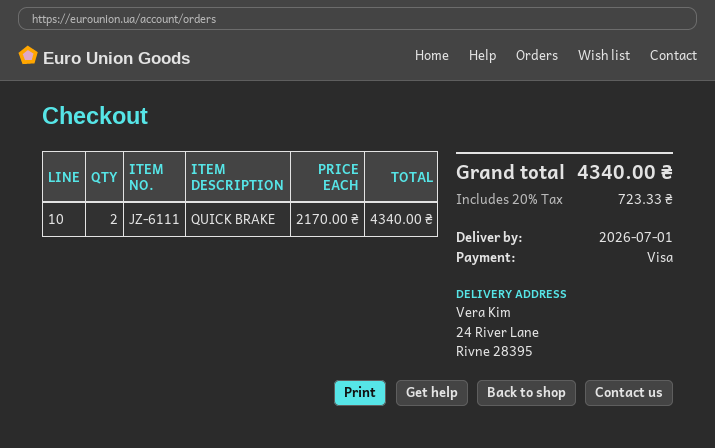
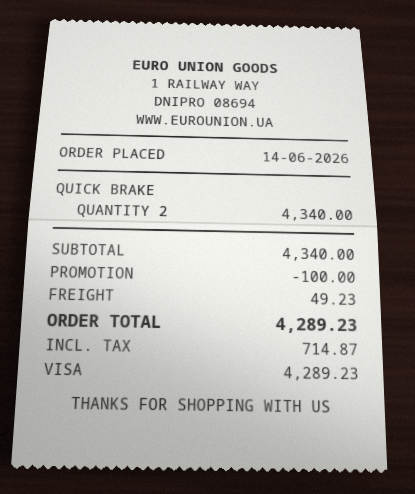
discount: none -> 100.00
shipping: none -> 49.23
tax: 723.33 -> 714.87
total: 4340.00 -> 4289.23

